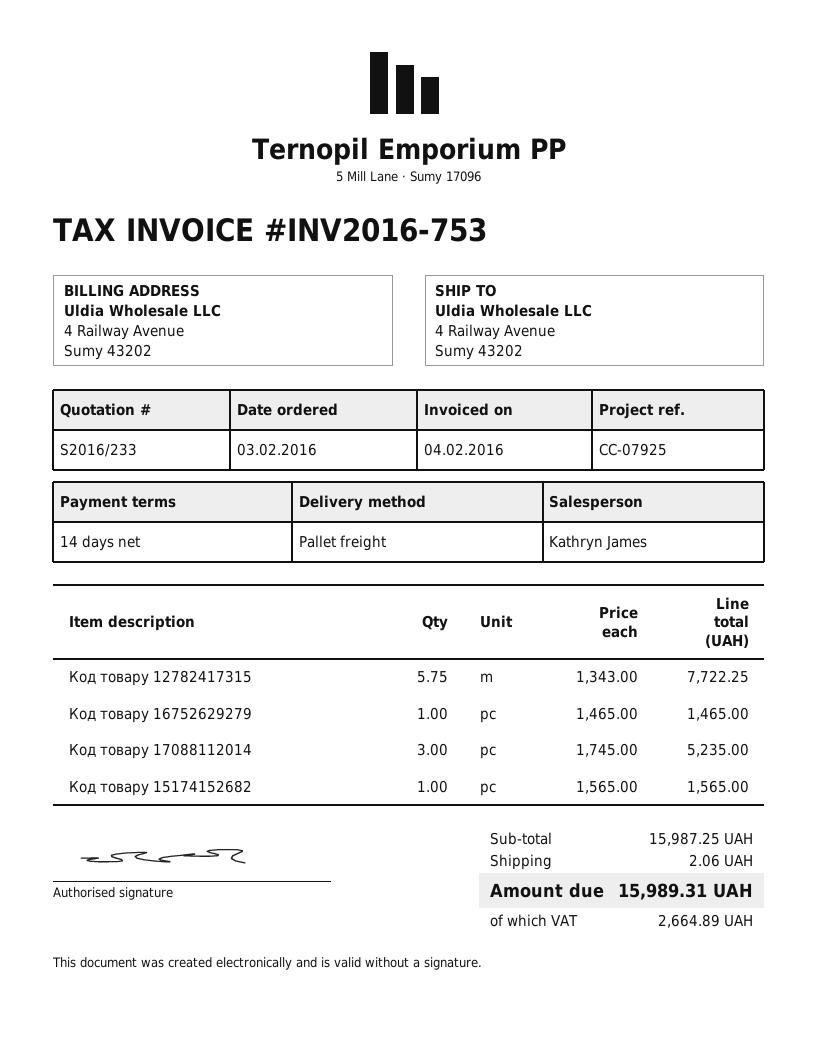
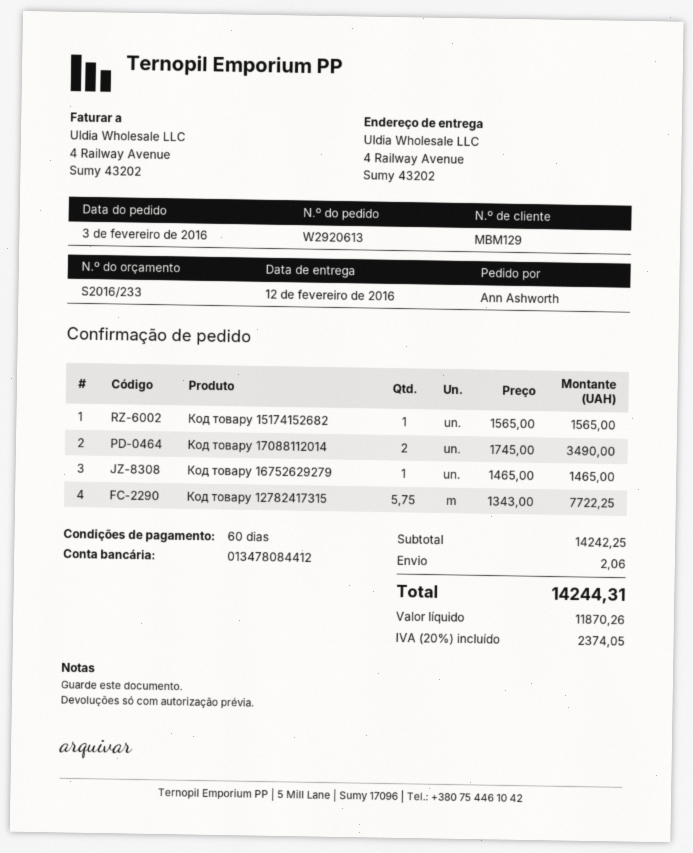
payment terms: 14 days -> 60 days
Код товару 17088112014: 3 x 1745.00 = 5235.00 -> 2 x 1745.00 = 3490.00
subtotal: 15987.25 -> 14242.25
tax: 2664.89 -> 2374.05
total: 15989.31 -> 14244.31

